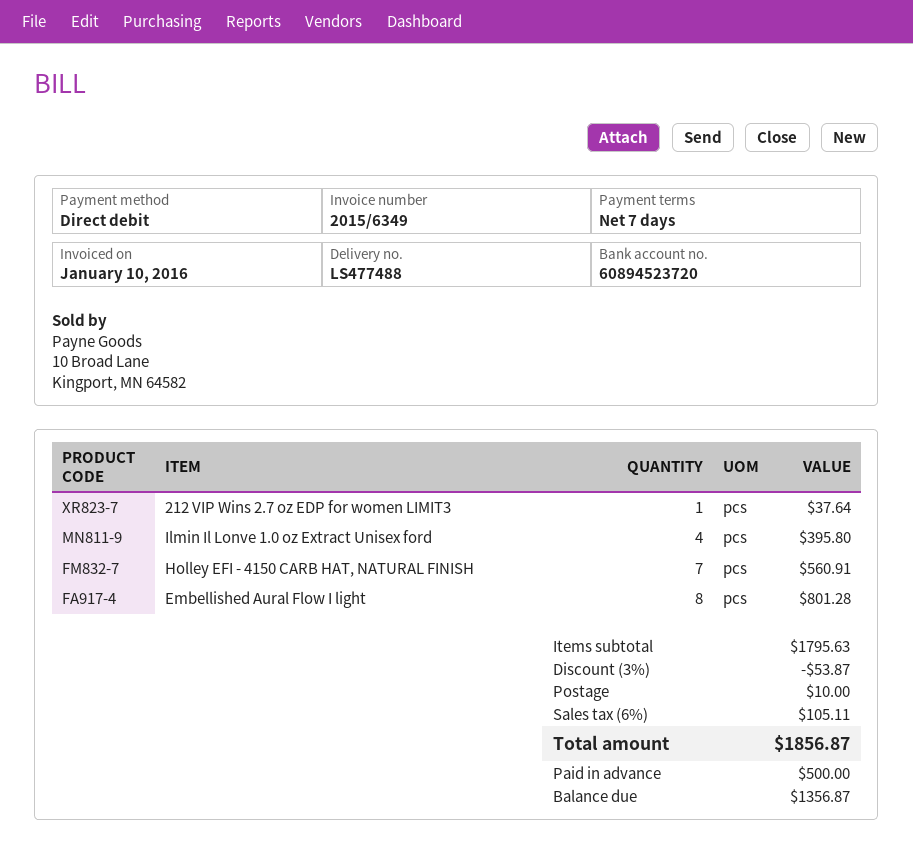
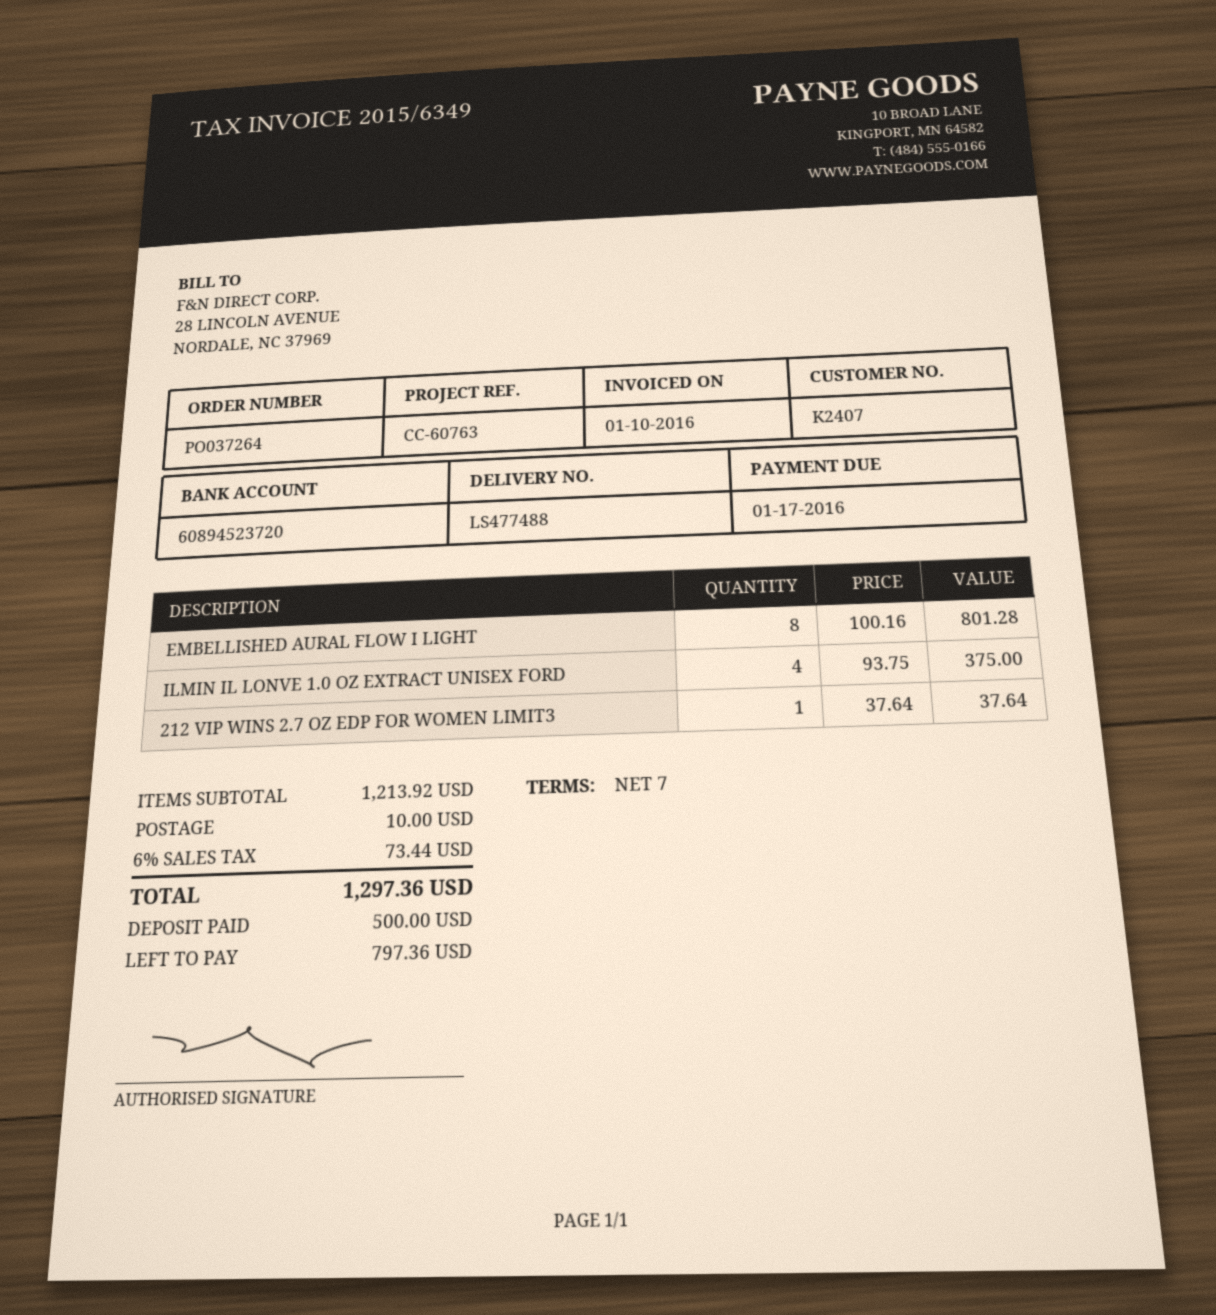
Ilmin Il Lonve 1.0 oz Extract Unisex ford: 4 for 395.80 -> 4 for 375.00
Holley EFI - 4150 CARB HAT, NATURAL FINISH: 7 for 560.91 -> none
subtotal: 1795.63 -> 1213.92
discount: 3% = 53.87 -> none
tax: 6% = 105.11 -> 6% = 73.44
total: 1856.87 -> 1297.36
balance: 1356.87 -> 797.36

